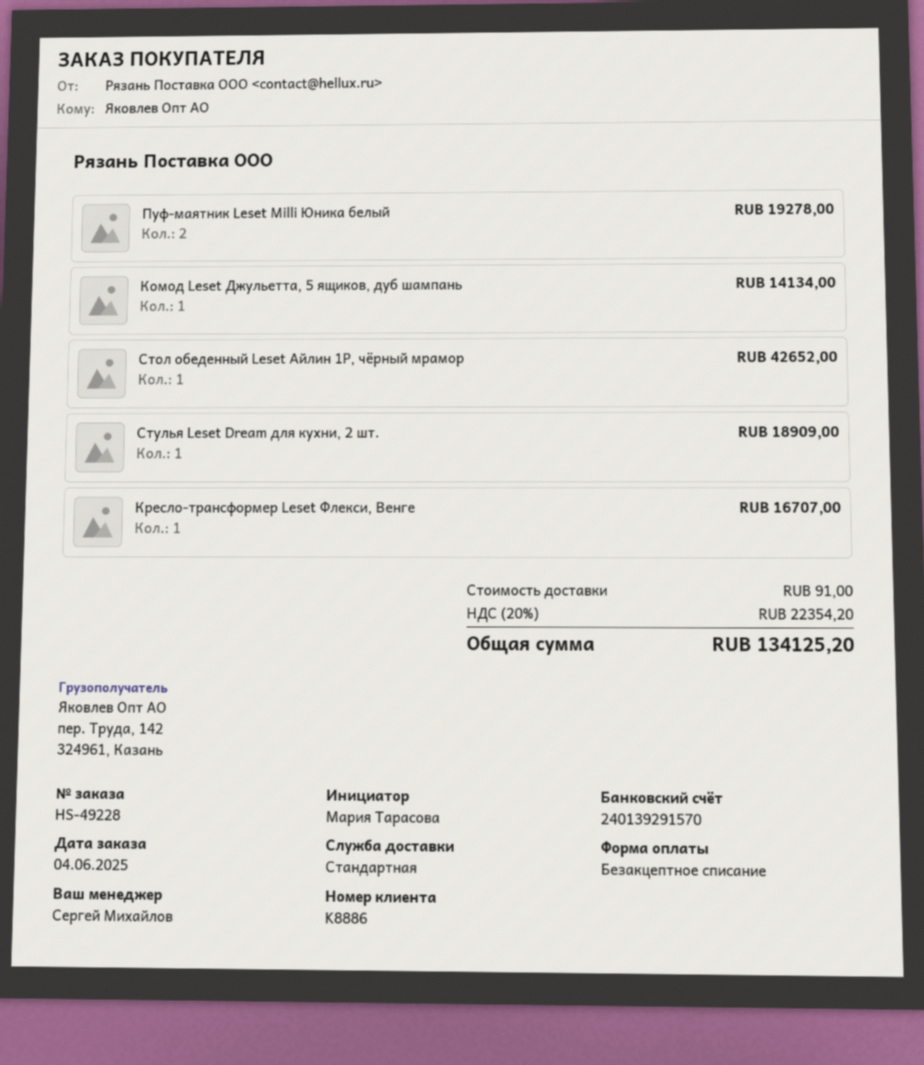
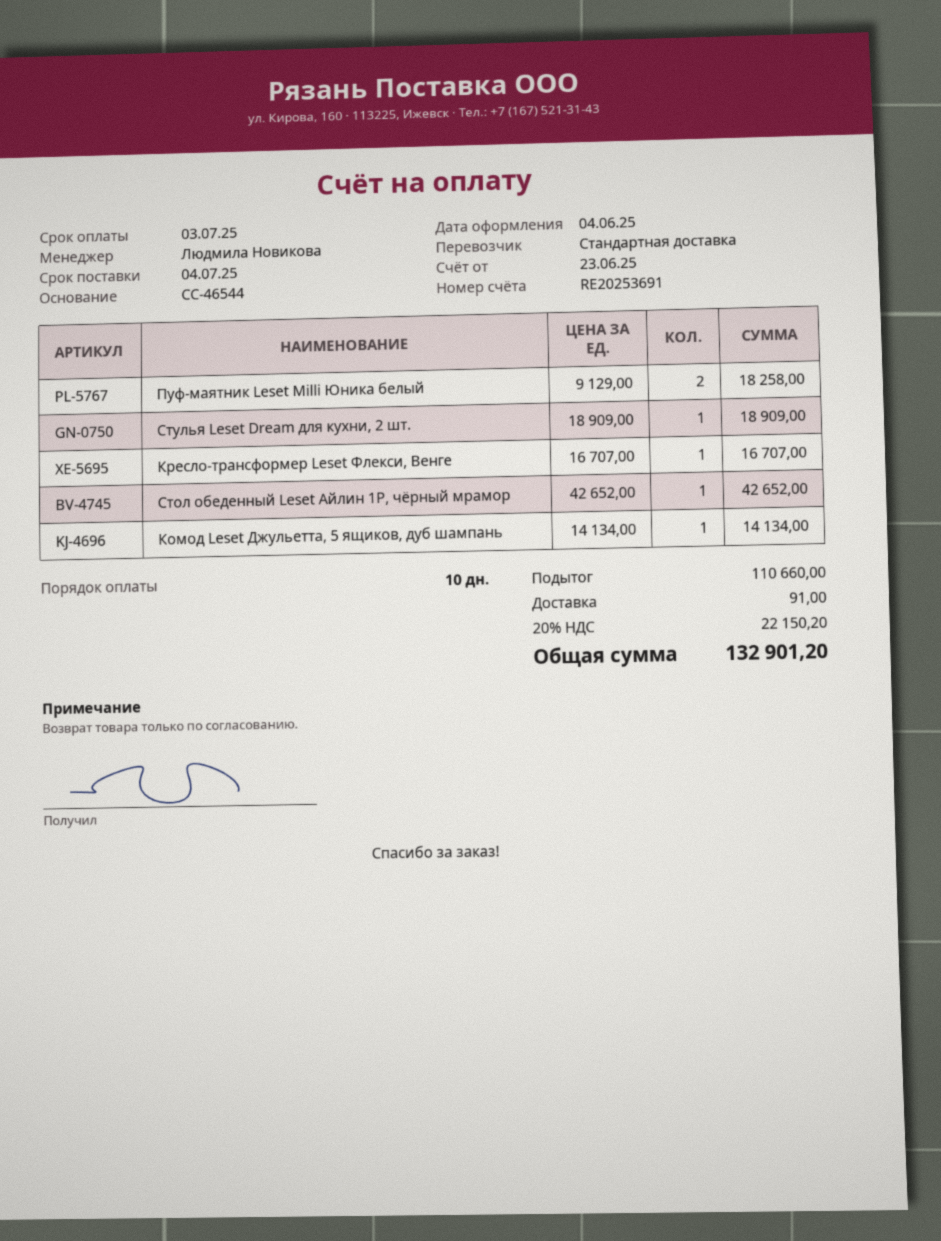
sales rep: Сергей Михайлов -> Людмила Новикова
Пуф-маятник Leset Milli Юника белый: 2 for 19278.00 -> 2 for 18258.00
tax: 20% = 22354.20 -> 20% = 22150.20
total: 134125.20 -> 132901.20

